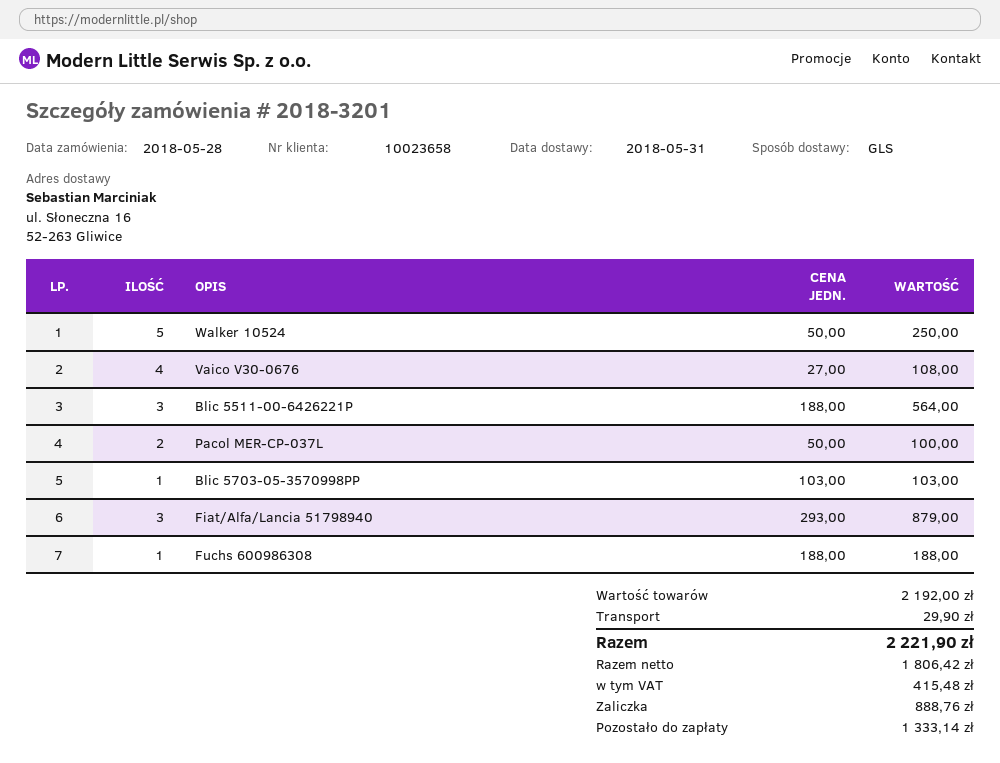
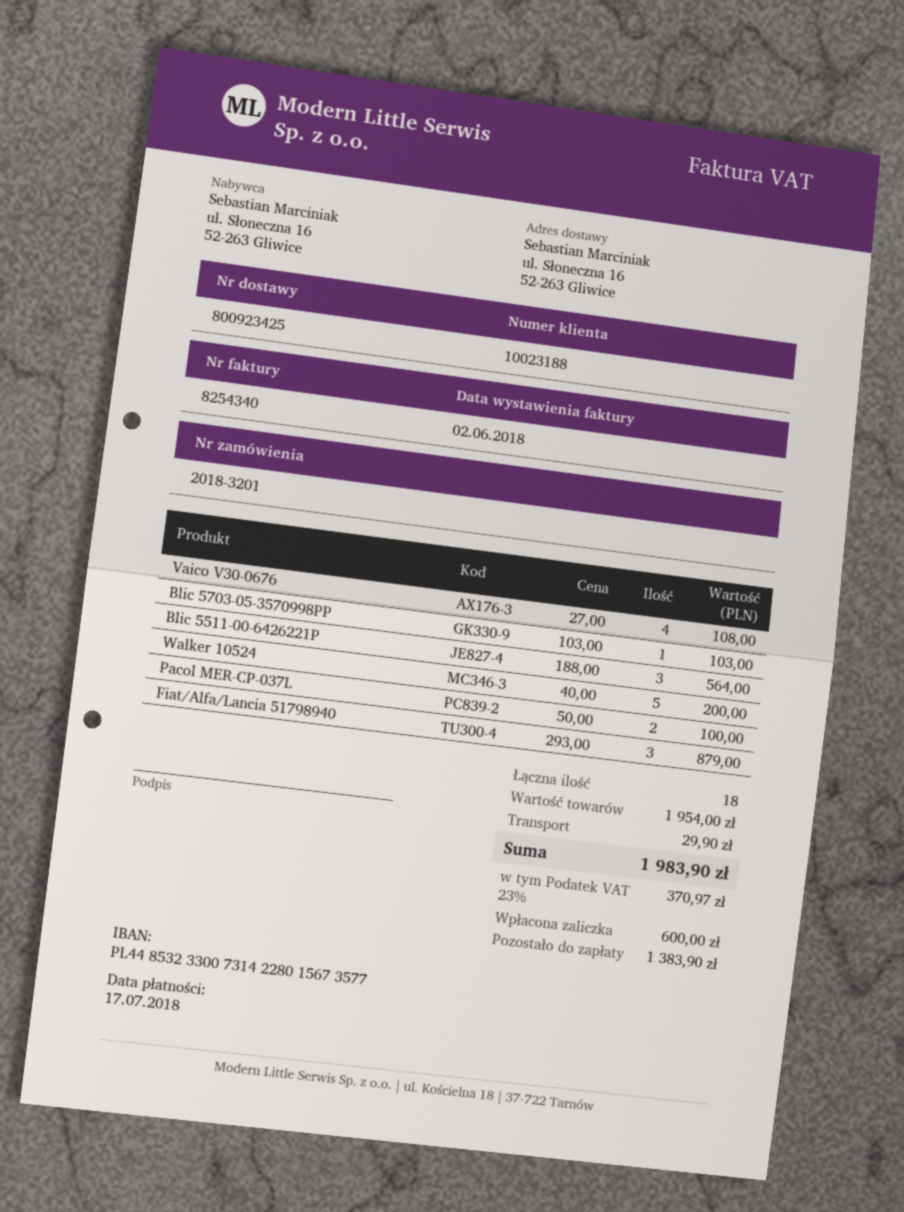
customer number: 10023658 -> 10023188
Walker 10524: 5 x 50.00 = 250.00 -> 5 x 40.00 = 200.00
Fuchs 600986308: 1 x 188.00 = 188.00 -> none
subtotal: 2192.00 -> 1954.00
tax: 415.48 -> 370.97
total: 2221.90 -> 1983.90
deposit: 888.76 -> 600.00
balance: 1333.14 -> 1383.90

